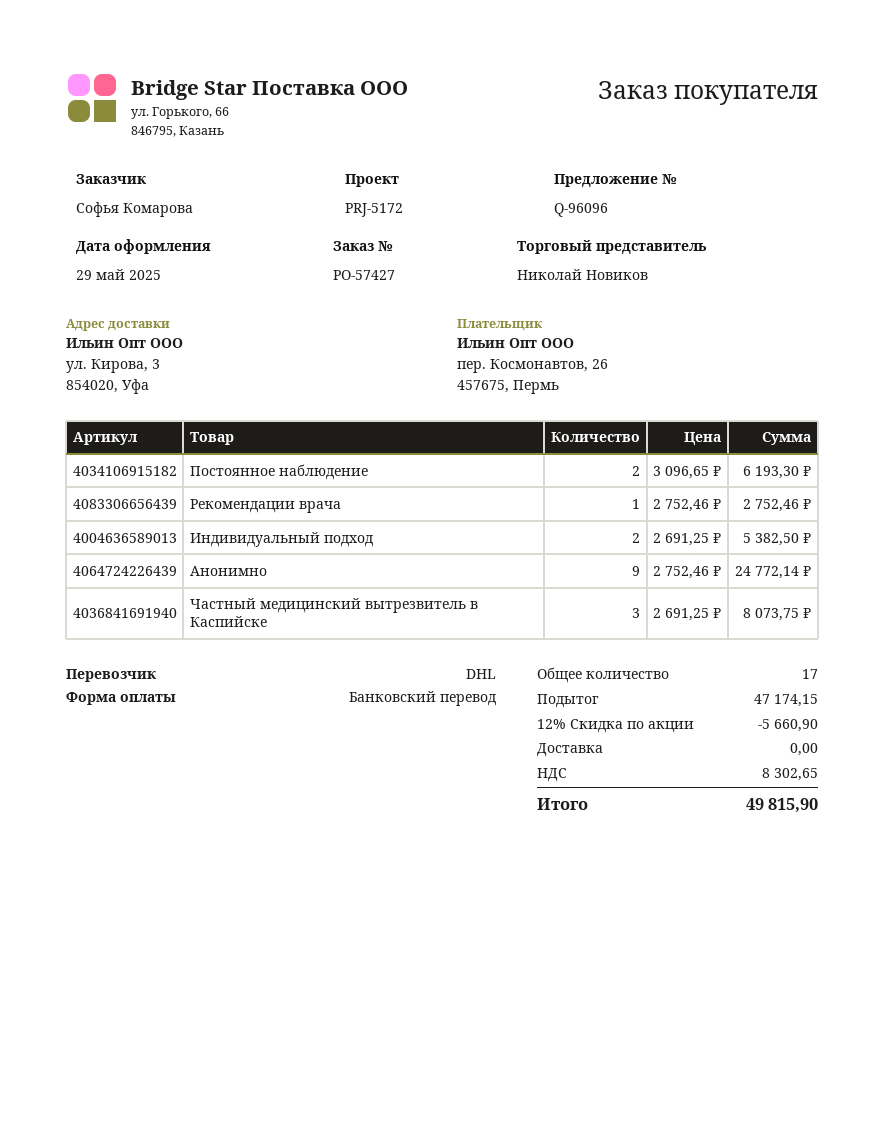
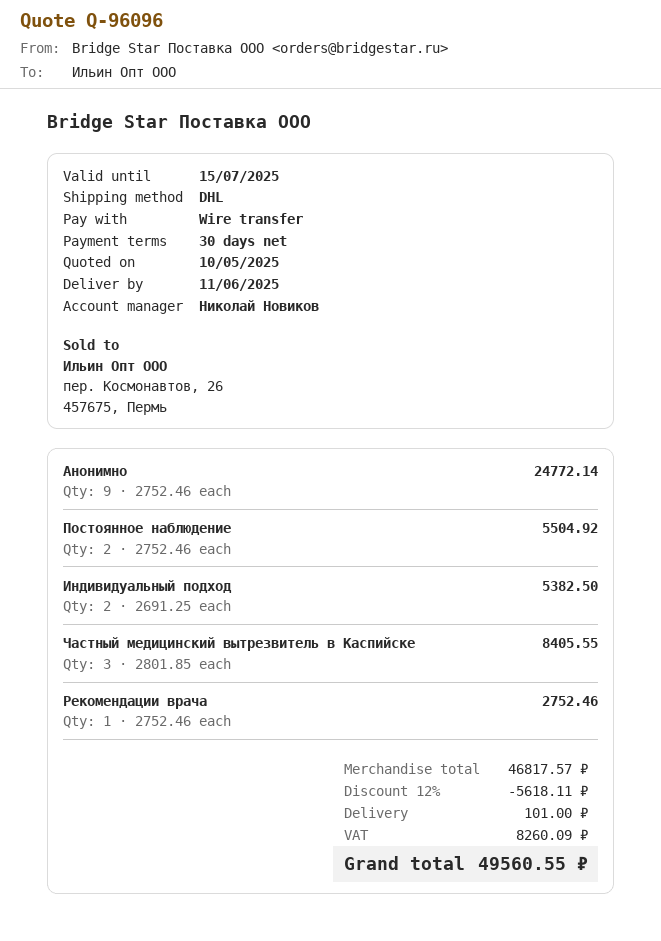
Постоянное наблюдение: 2 x 3096.65 = 6193.30 -> 2 x 2752.46 = 5504.92
Частный медицинский вытрезвитель в Каспийске: 3 x 2691.25 = 8073.75 -> 3 x 2801.85 = 8405.55
subtotal: 47174.15 -> 46817.57
discount: 12% = 5660.90 -> 12% = 5618.11
shipping: 0.00 -> 101.00
tax: 8302.65 -> 8260.09
total: 49815.90 -> 49560.55

